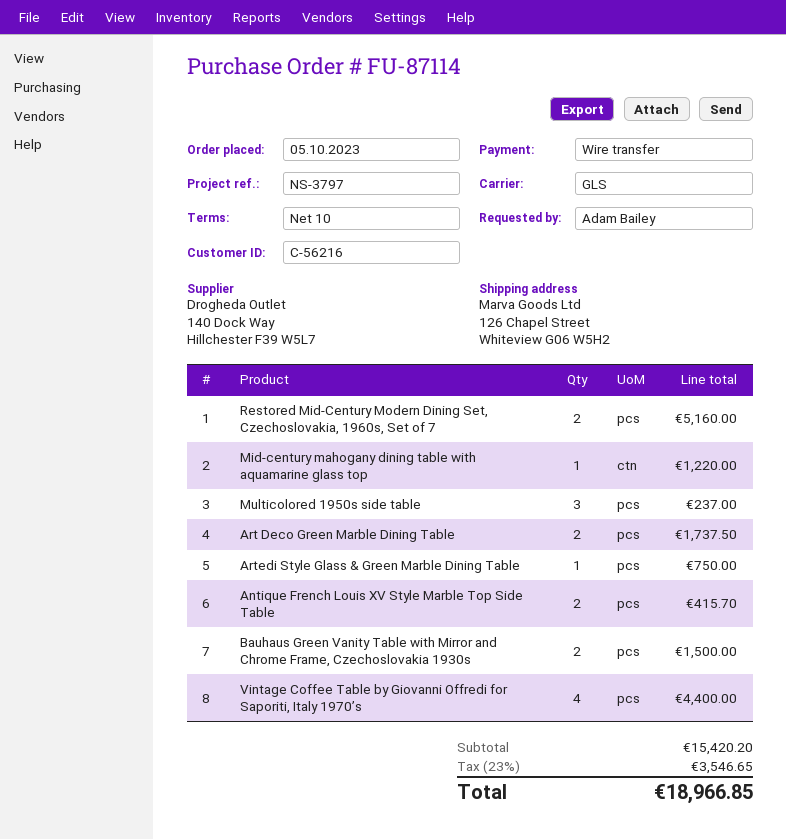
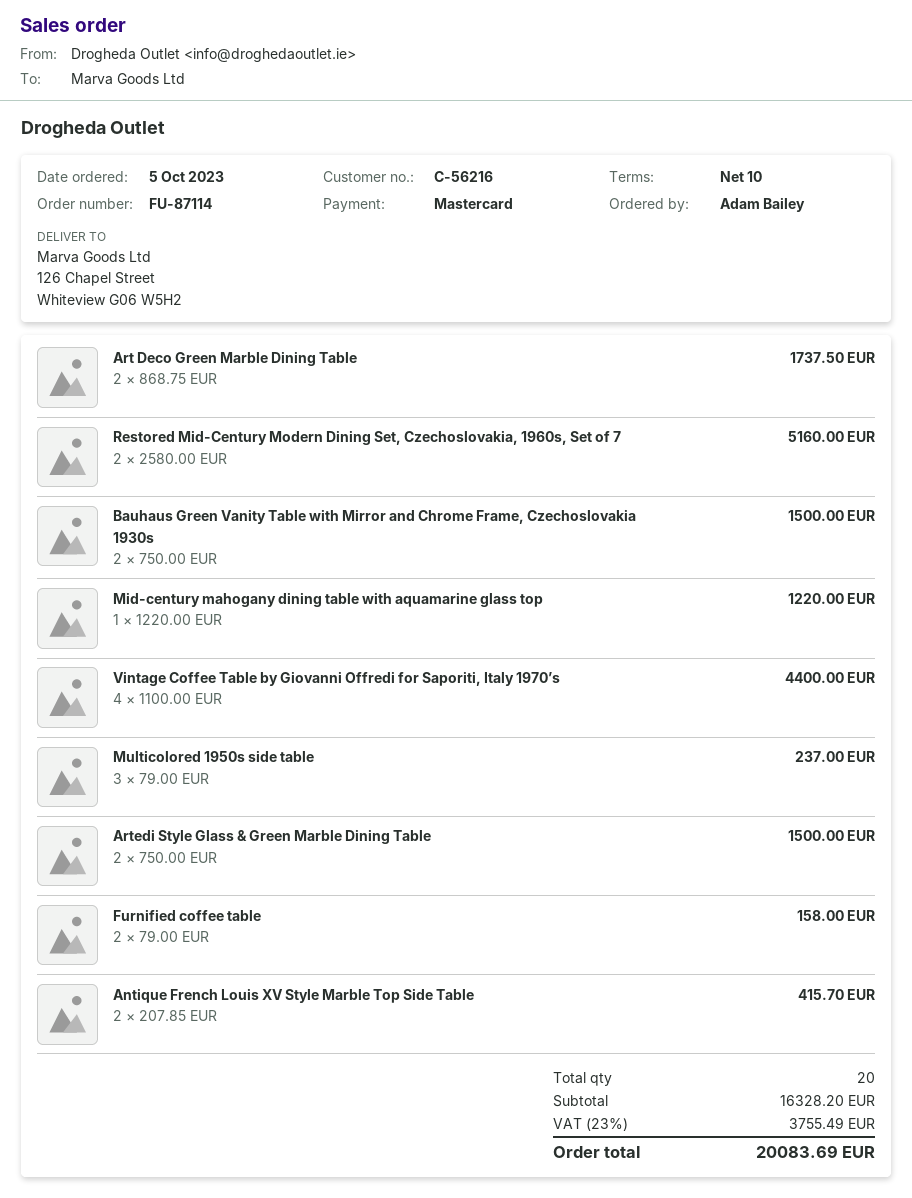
payment method: bank transfer -> Mastercard
Artedi Style Glass & Green Marble Dining Table: 1 for 750.00 -> 2 for 1500.00
Furnified coffee table: none -> 2 for 158.00
subtotal: 15420.20 -> 16328.20
tax: 23% = 3546.65 -> 23% = 3755.49
total: 18966.85 -> 20083.69

